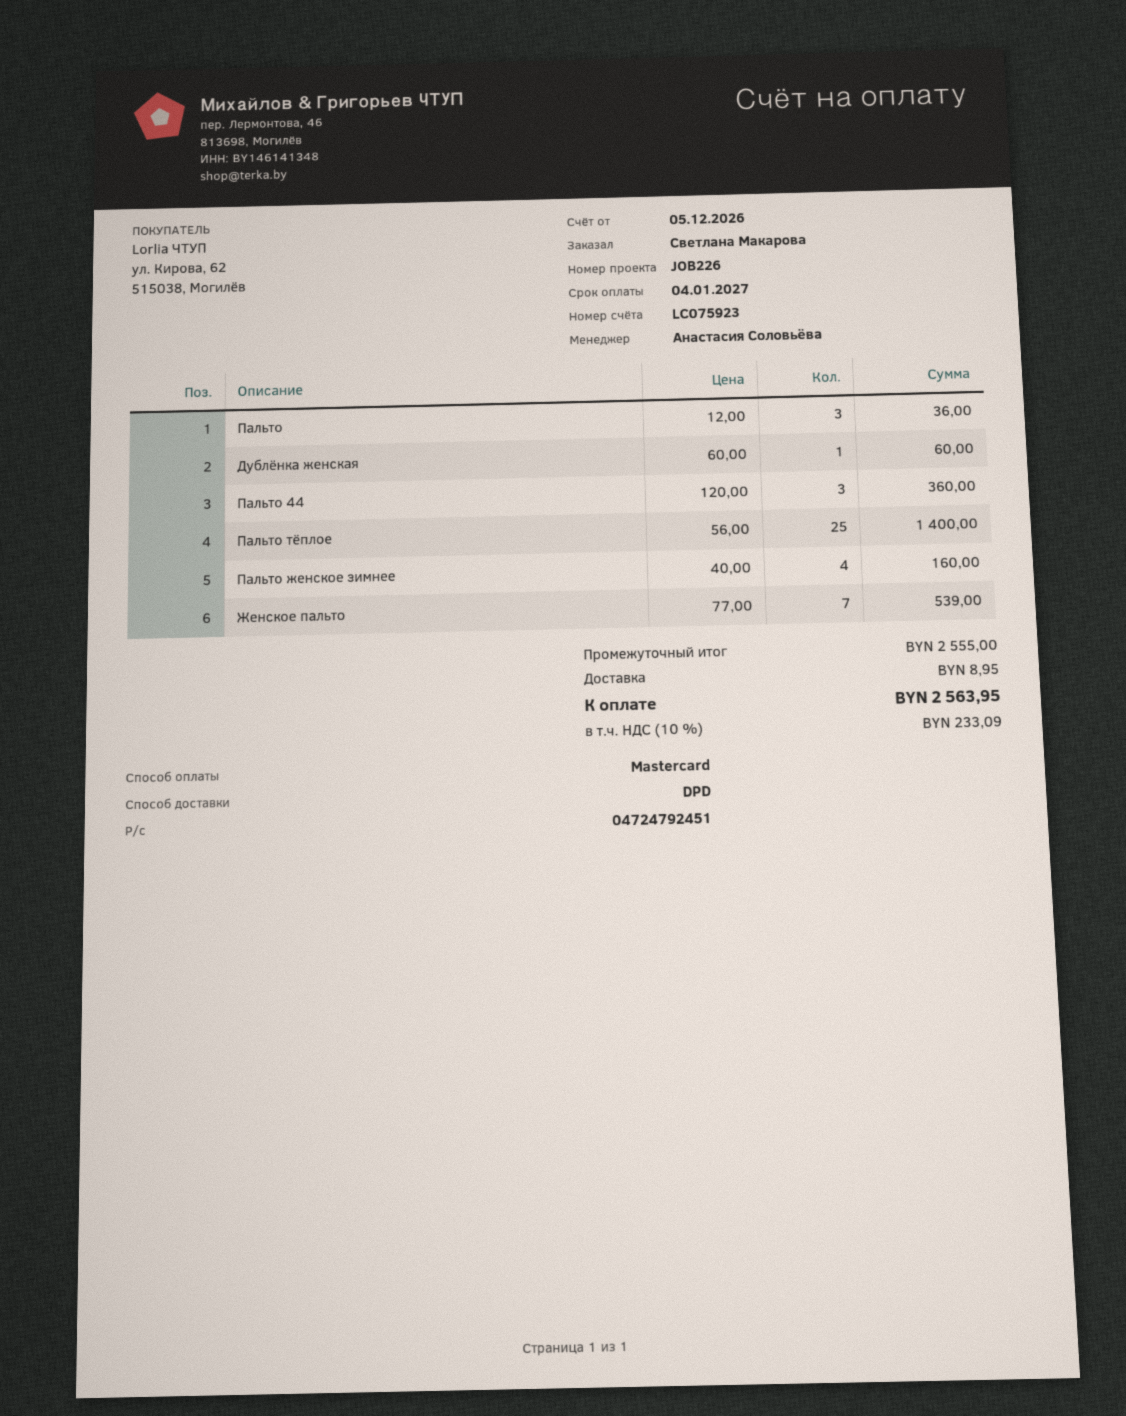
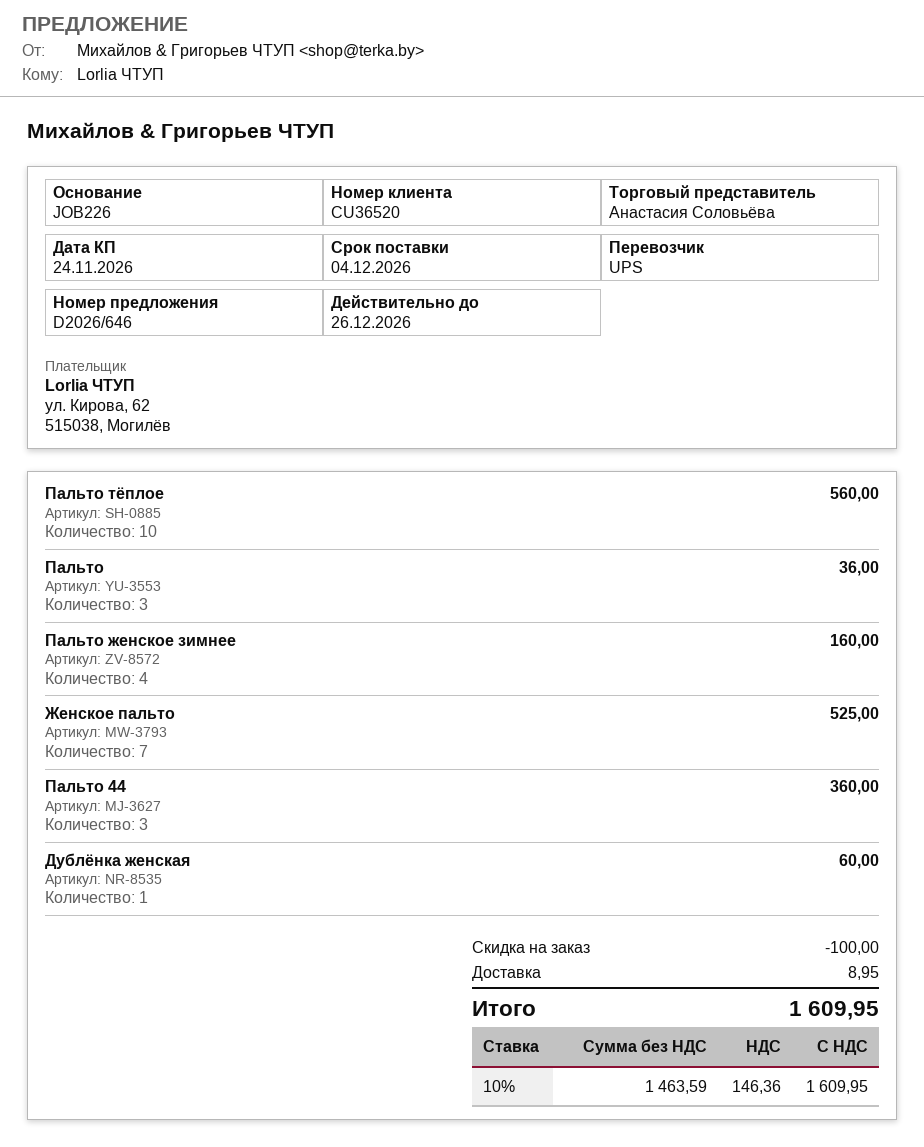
shipping method: DPD -> UPS
Пальто тёплое: 25 for 1400.00 -> 10 for 560.00
Женское пальто: 7 for 539.00 -> 7 for 525.00
discount: none -> 100.00
tax: 10% = 233.09 -> 10% = 146.36
total: 2563.95 -> 1609.95

